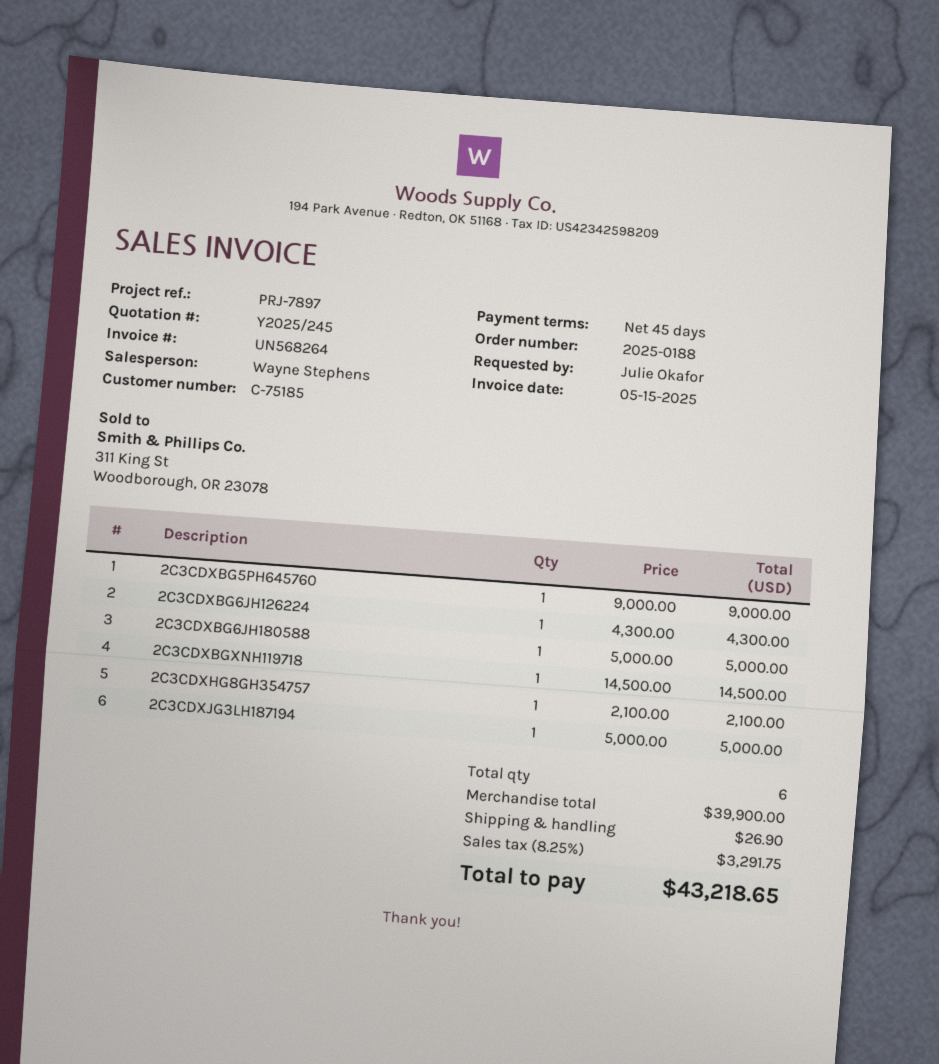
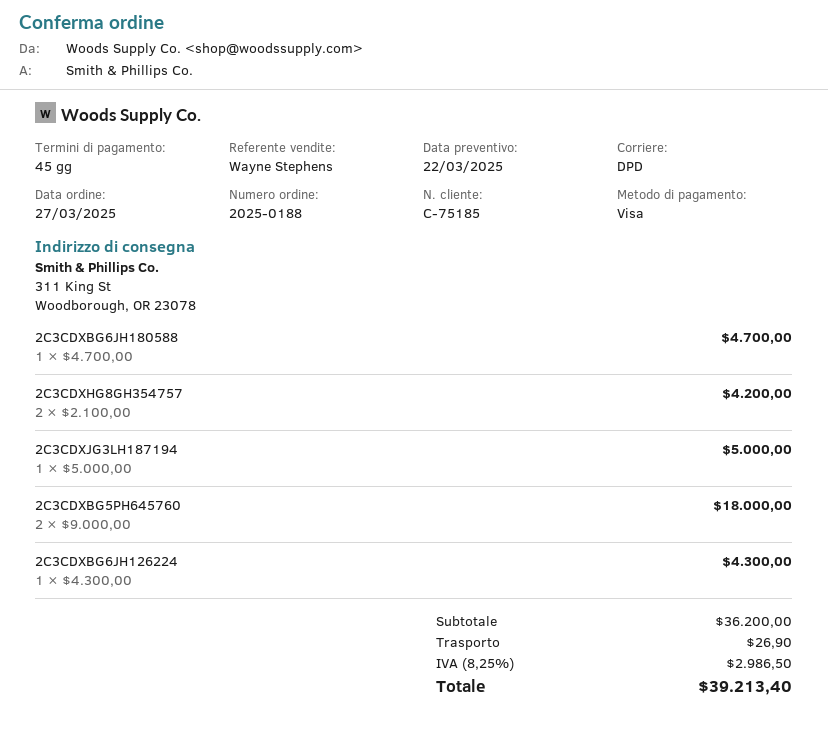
2C3CDXBG5PH645760: 1 x 9000.00 = 9000.00 -> 2 x 9000.00 = 18000.00
2C3CDXBG6JH180588: 1 x 5000.00 = 5000.00 -> 1 x 4700.00 = 4700.00
2C3CDXBGXNH119718: 1 x 14500.00 = 14500.00 -> none
2C3CDXHG8GH354757: 1 x 2100.00 = 2100.00 -> 2 x 2100.00 = 4200.00
subtotal: 39900.00 -> 36200.00
tax: 8.25% = 3291.75 -> 8.25% = 2986.50
total: 43218.65 -> 39213.40

